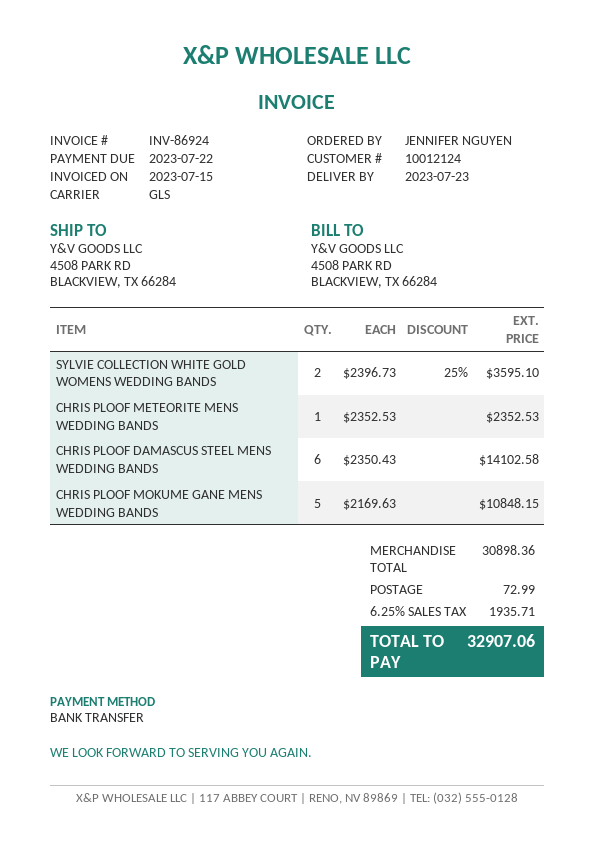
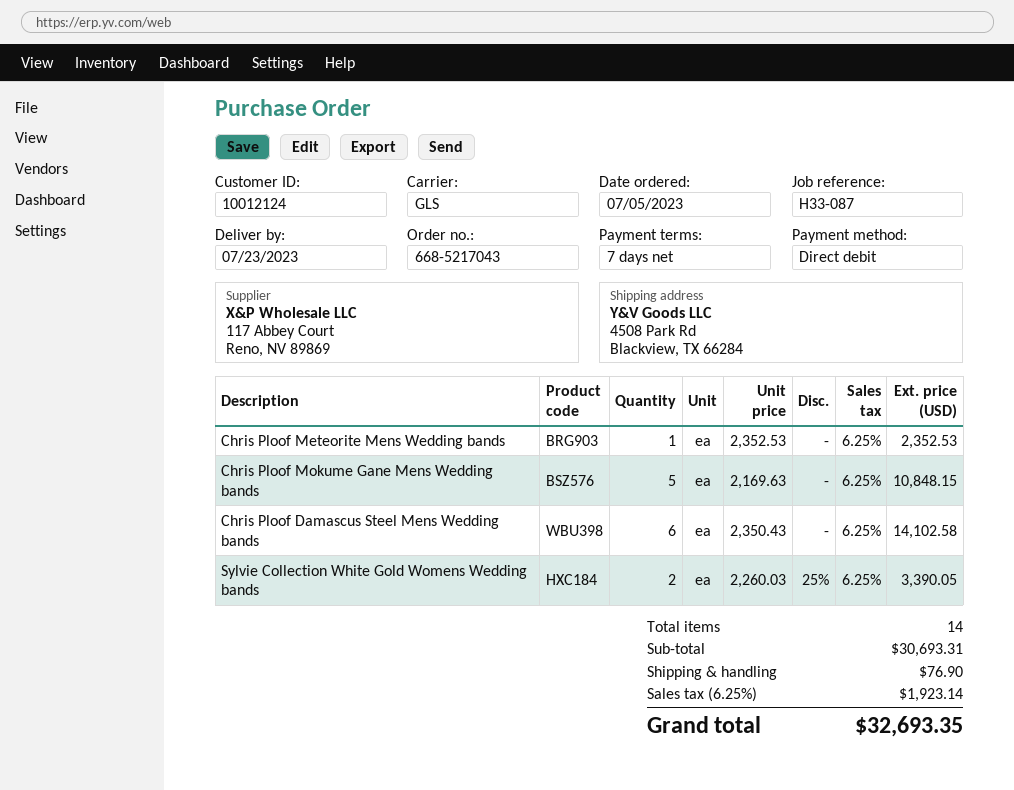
payment method: bank transfer -> direct debit
SYLVIE COLLECTION WHITE GOLD WOMENS WEDDING BANDS: 2 x 2396.73 - 25% = 3595.10 -> 2 x 2260.03 - 25% = 3390.05
subtotal: 30898.36 -> 30693.31
shipping: 72.99 -> 76.90
tax: 6.25% = 1935.71 -> 6.25% = 1923.14
total: 32907.06 -> 32693.35

